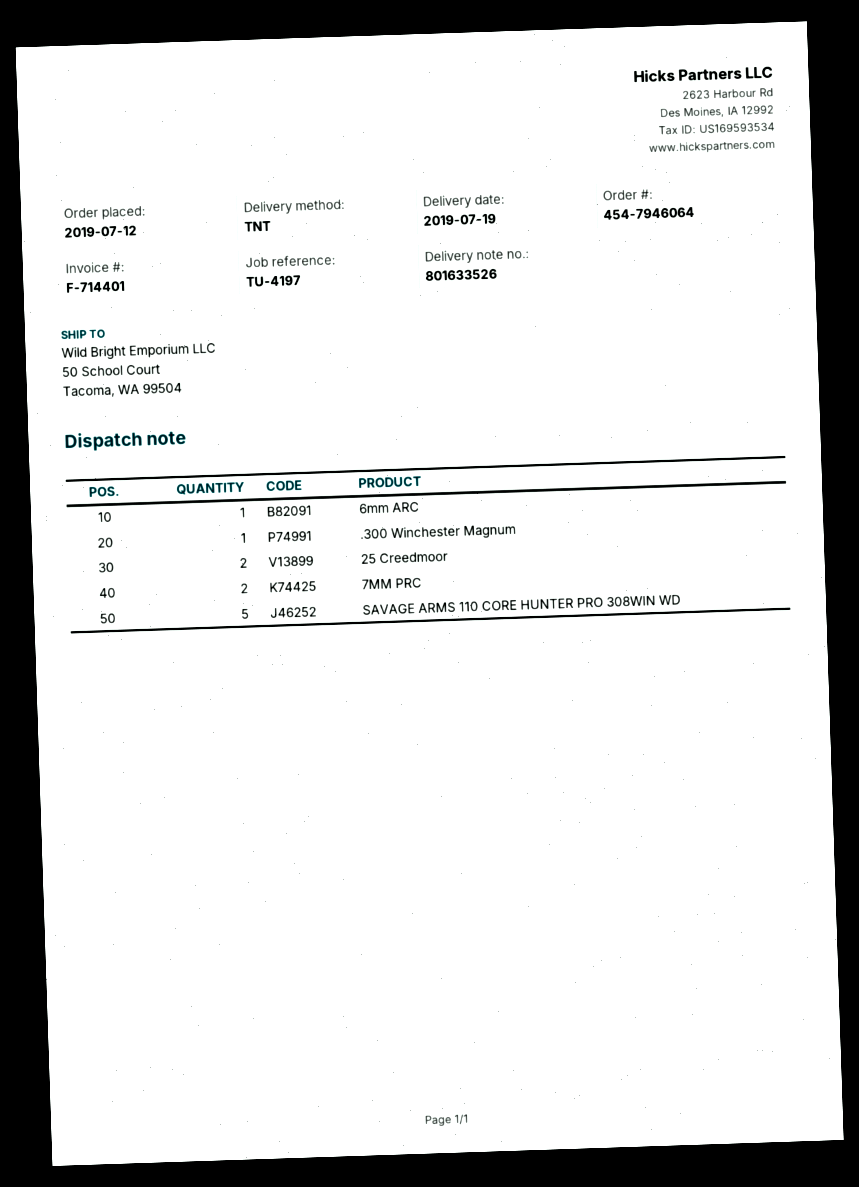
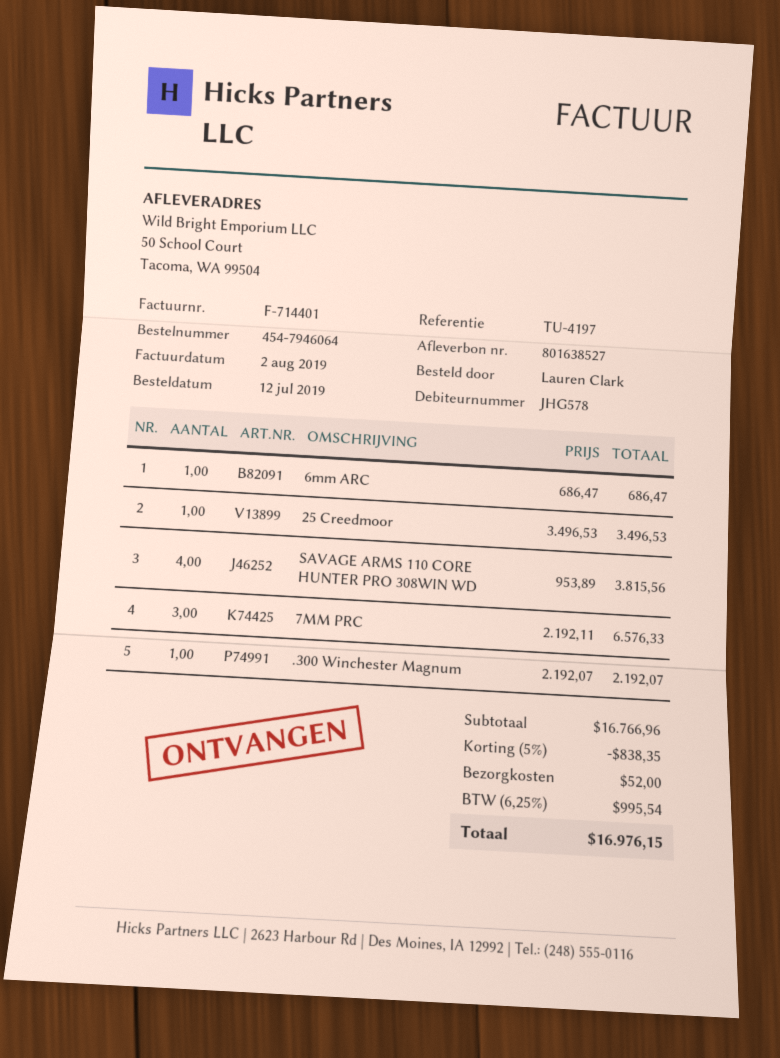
delivery note number: 801633526 -> 801638527
25 Creedmoor: 2 -> 1
7MM PRC: 2 -> 3
SAVAGE ARMS 110 CORE HUNTER PRO 308WIN WD: 5 -> 4

